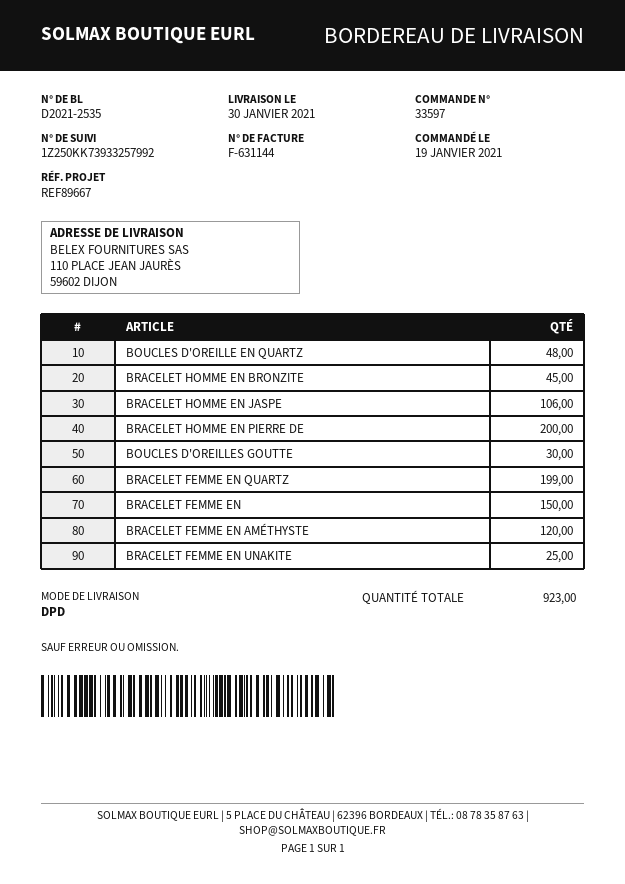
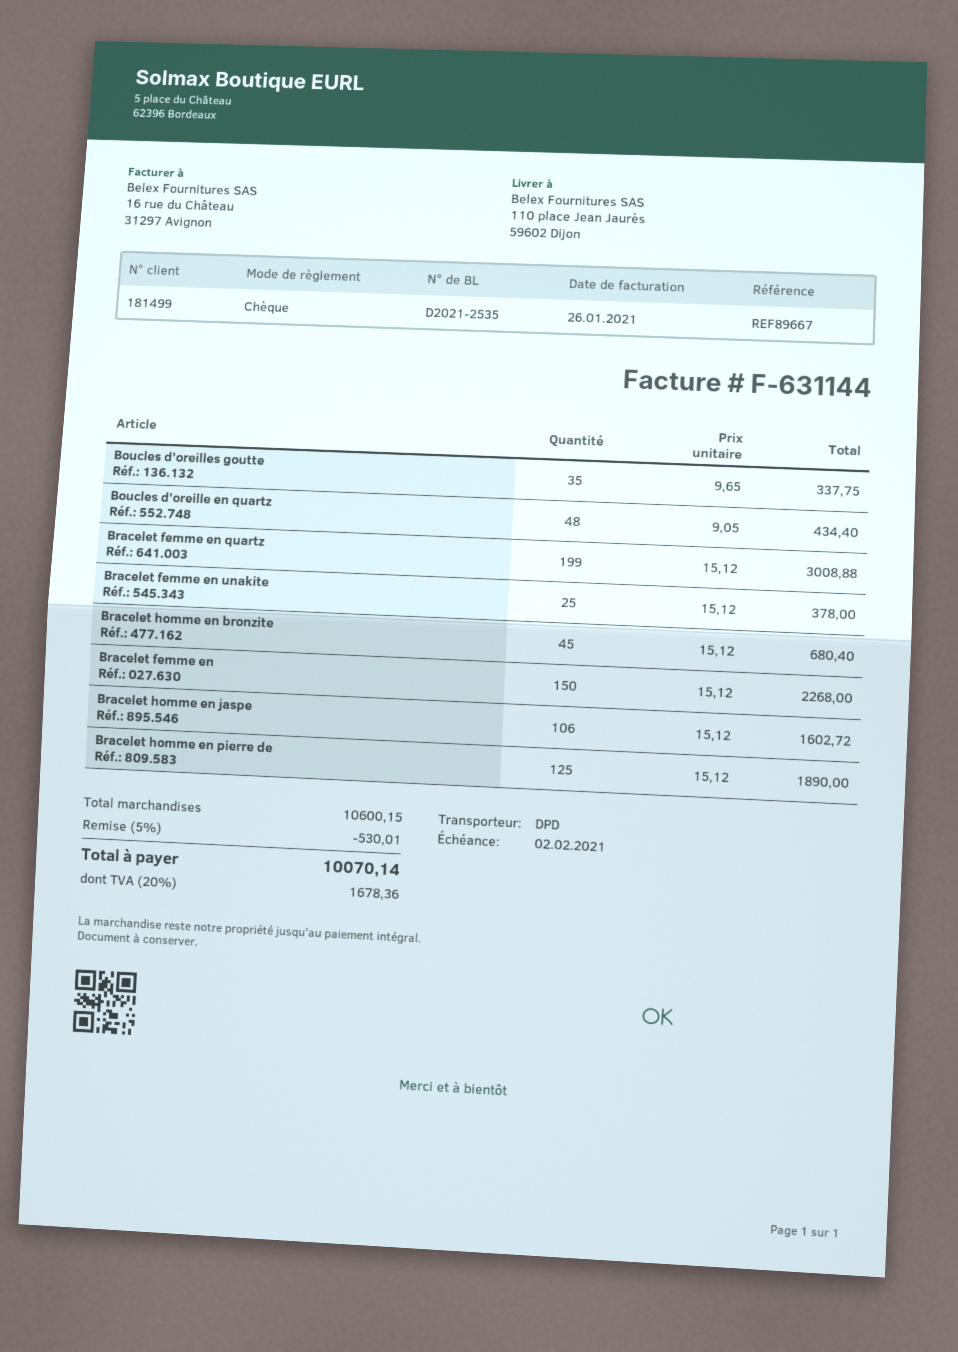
BRACELET HOMME EN PIERRE DE: 200 -> 125
BOUCLES D'OREILLES GOUTTE: 30 -> 35
BRACELET FEMME EN AMÉTHYSTE: 120 -> none

